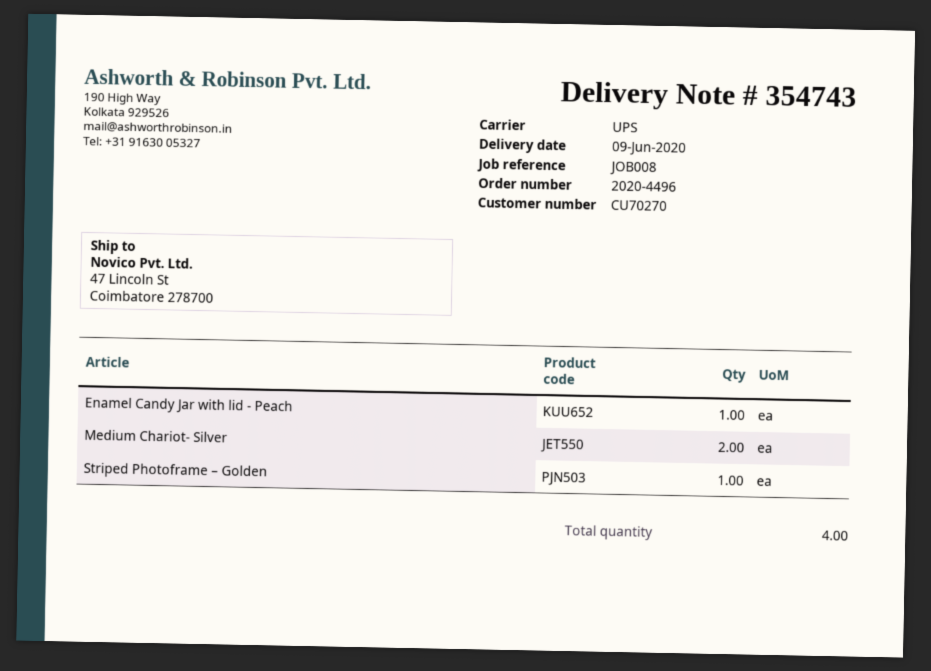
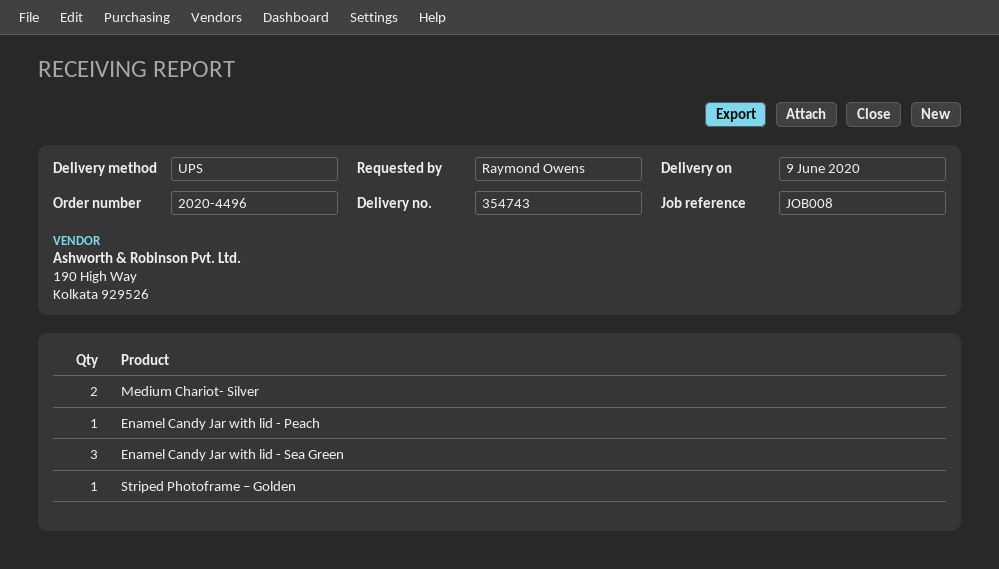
Enamel Candy Jar with lid - Sea Green: none -> 3

